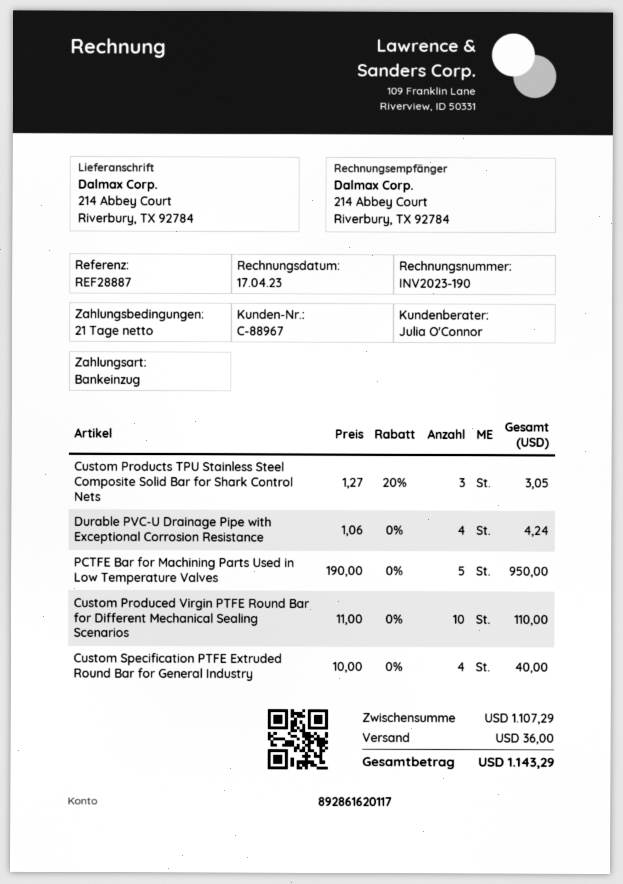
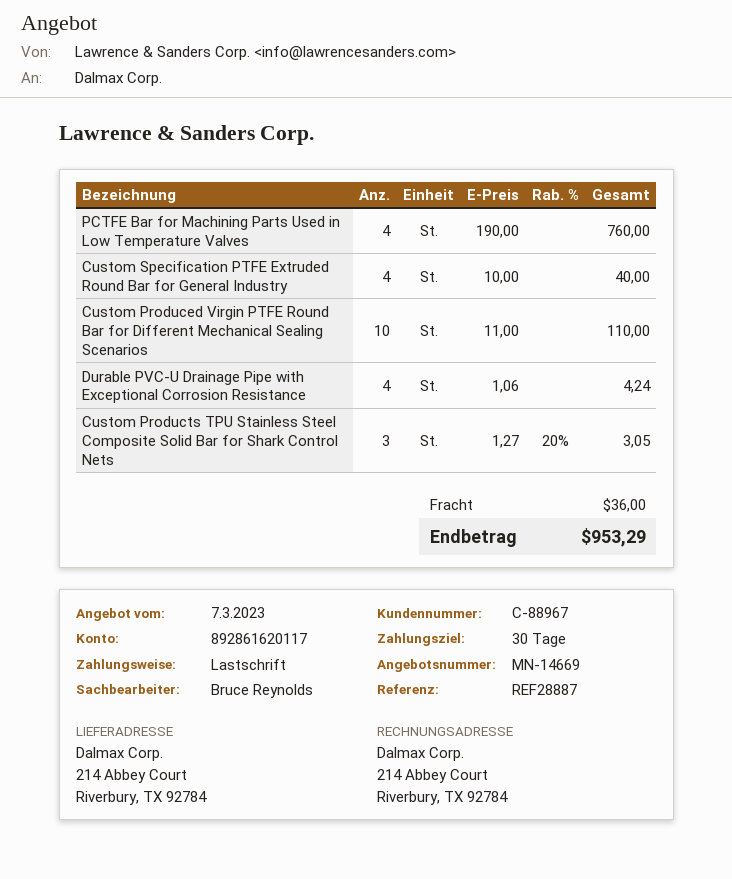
payment terms: 21 days -> 30 days
sales rep: Julia O'Connor -> Bruce Reynolds
PCTFE Bar for Machining Parts Used in Low Temperature Valves: 5 x 190.00 = 950.00 -> 4 x 190.00 = 760.00
total: 1143.29 -> 953.29

